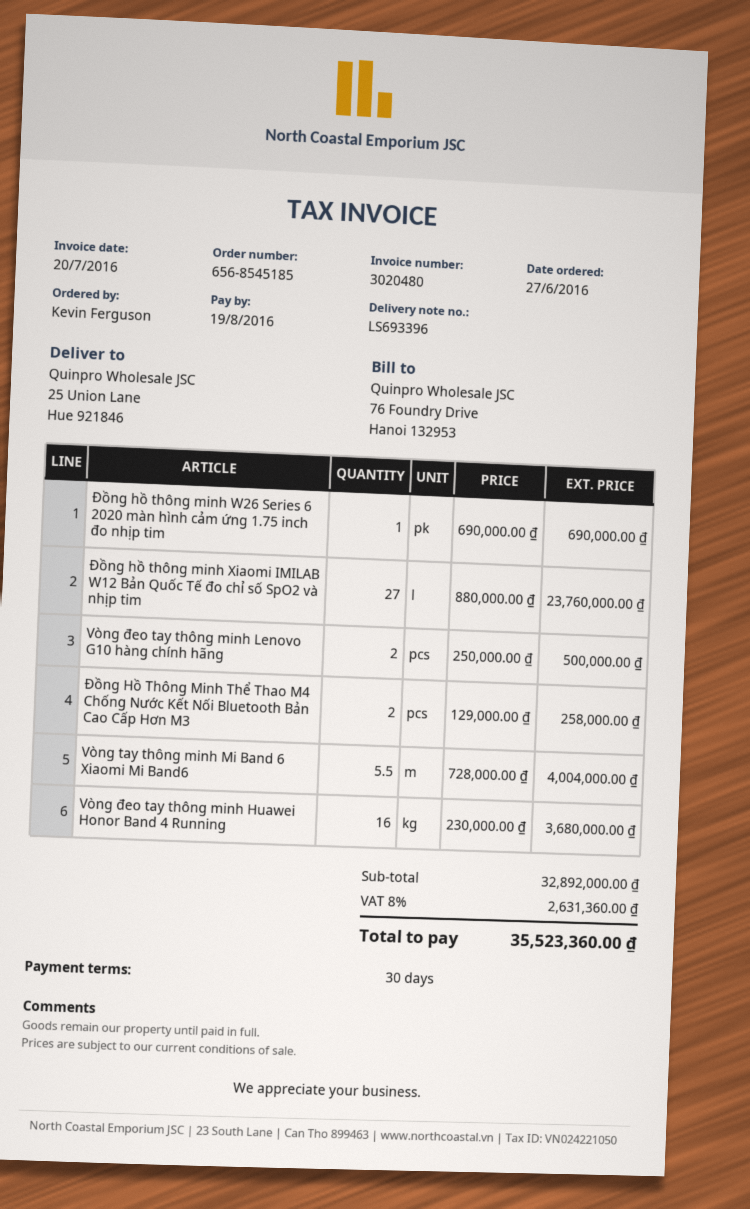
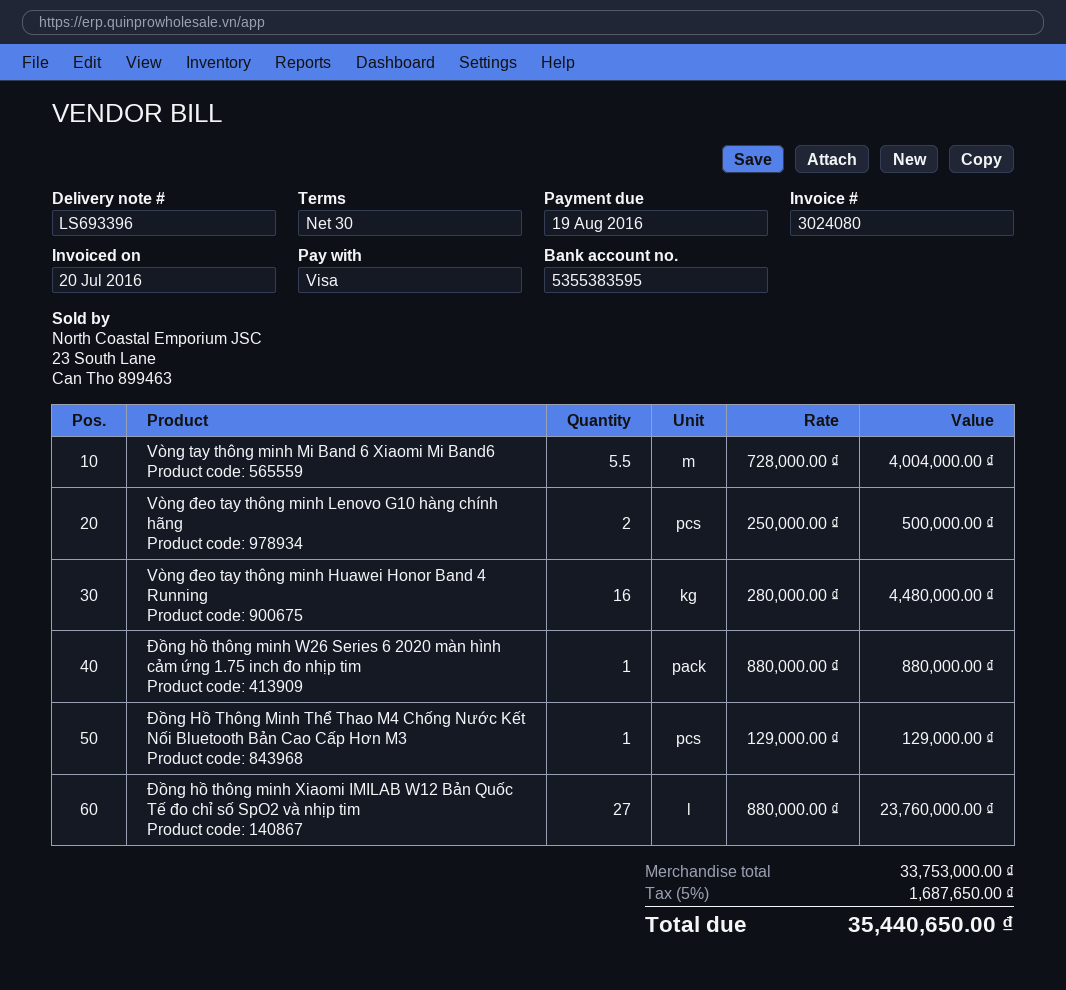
invoice number: 3020480 -> 3024080
Đồng hồ thông minh W26 Series 6 2020 màn hình cảm ứng 1.75 inch đo nhịp tim: 1 x 690000.00 = 690000.00 -> 1 x 880000.00 = 880000.00
Đồng Hồ Thông Minh Thể Thao M4 Chống Nước Kết Nối Bluetooth Bản Cao Cấp Hơn M3: 2 x 129000.00 = 258000.00 -> 1 x 129000.00 = 129000.00
Vòng đeo tay thông minh Huawei Honor Band 4 Running: 16 x 230000.00 = 3680000.00 -> 16 x 280000.00 = 4480000.00
subtotal: 32892000.00 -> 33753000.00
tax: 8% = 2631360.00 -> 5% = 1687650.00
total: 35523360.00 -> 35440650.00

